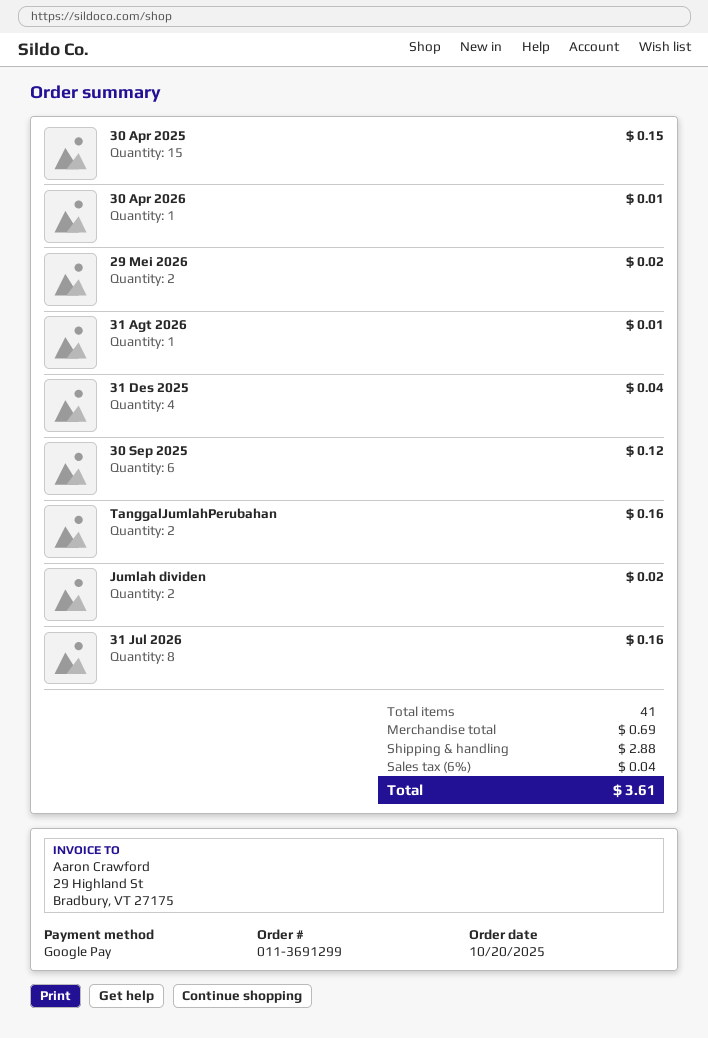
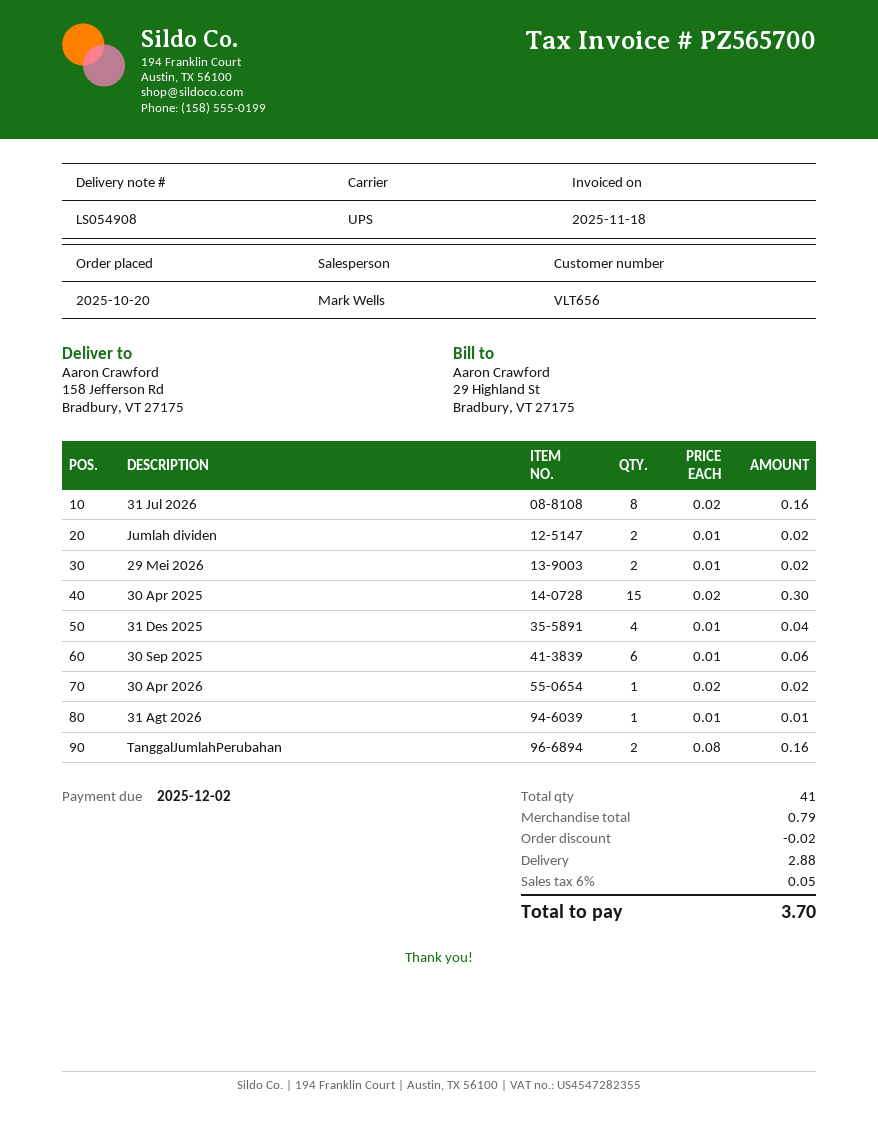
30 Apr 2025: 15 for 0.15 -> 15 for 0.30
30 Apr 2026: 1 for 0.01 -> 1 for 0.02
30 Sep 2025: 6 for 0.12 -> 6 for 0.06
subtotal: 0.69 -> 0.79
discount: none -> 0.02
tax: 6% = 0.04 -> 6% = 0.05
total: 3.61 -> 3.70

